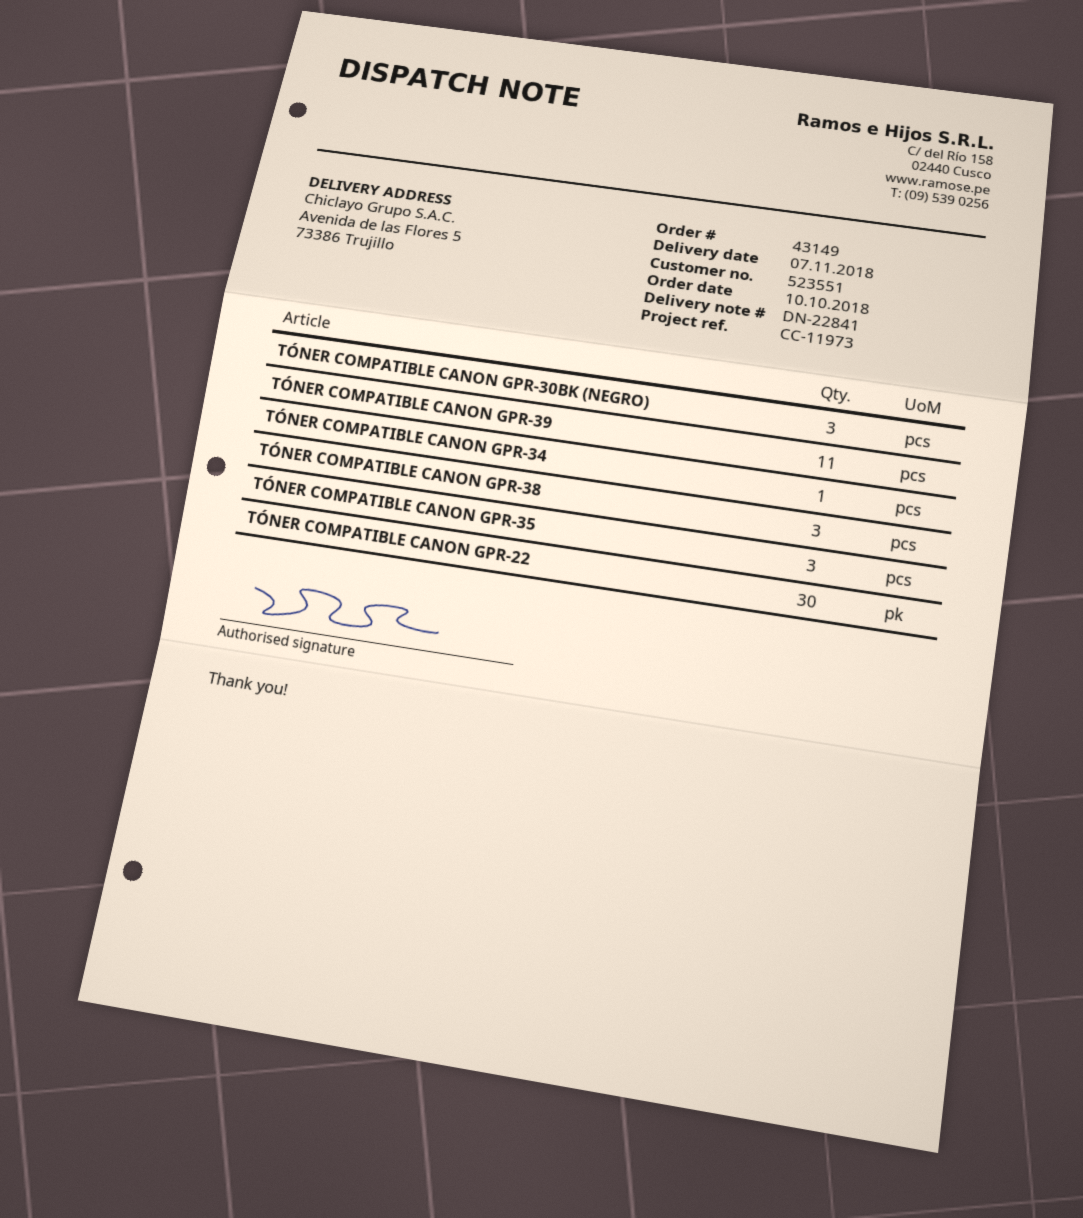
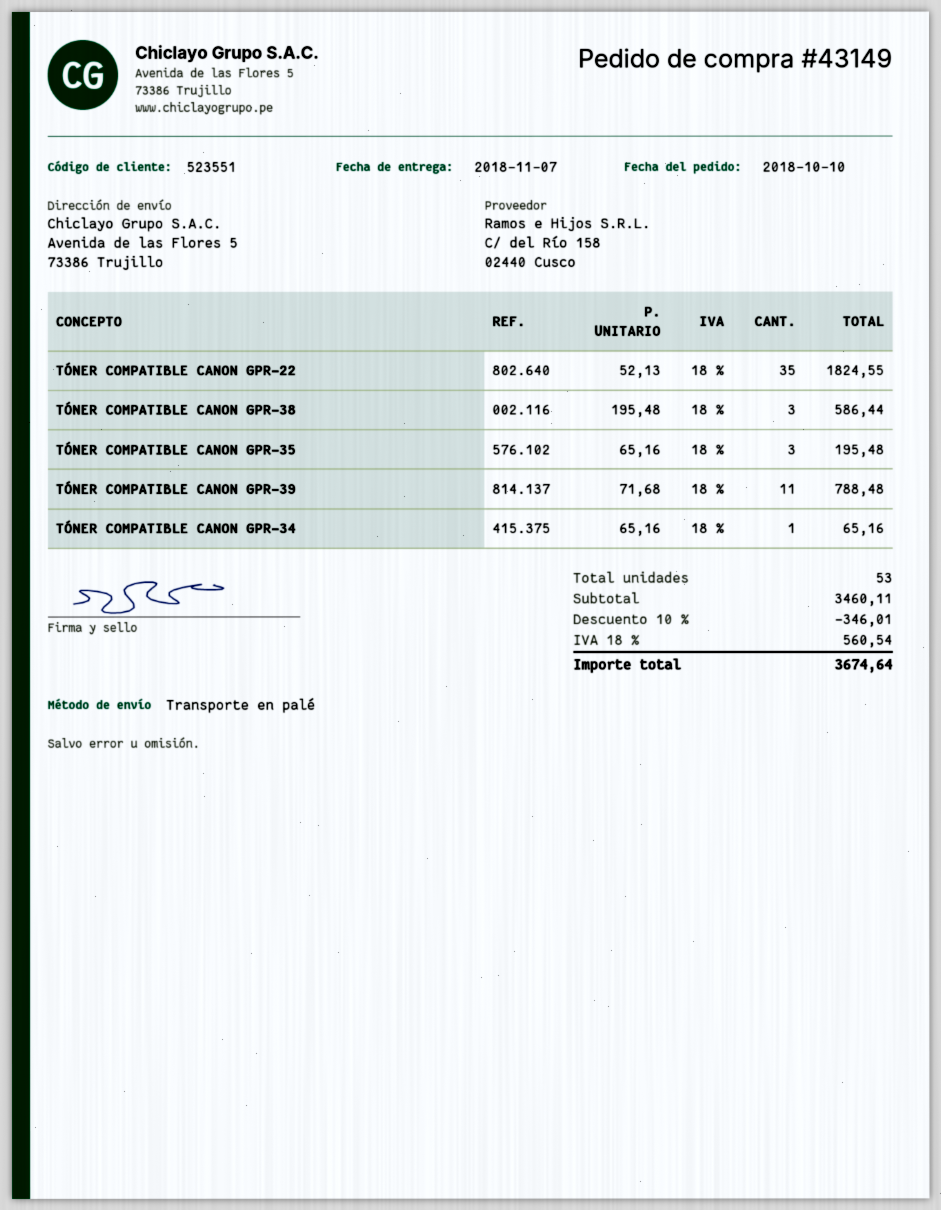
TÓNER COMPATIBLE CANON GPR-30BK (NEGRO): 3 -> none
TÓNER COMPATIBLE CANON GPR-22: 30 -> 35

